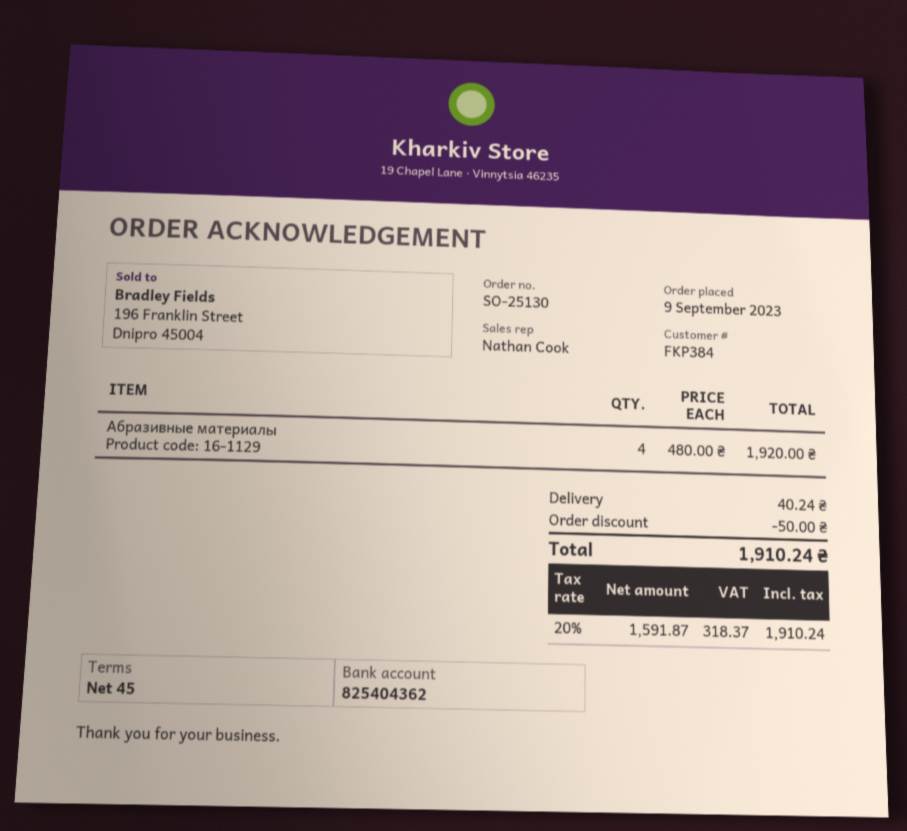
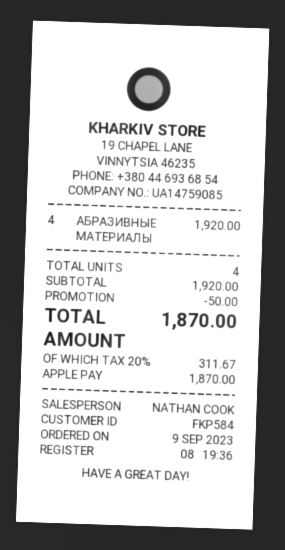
customer number: FKP384 -> FKP584
shipping: 40.24 -> none
tax: 20% = 318.37 -> 20% = 311.67
total: 1910.24 -> 1870.00

